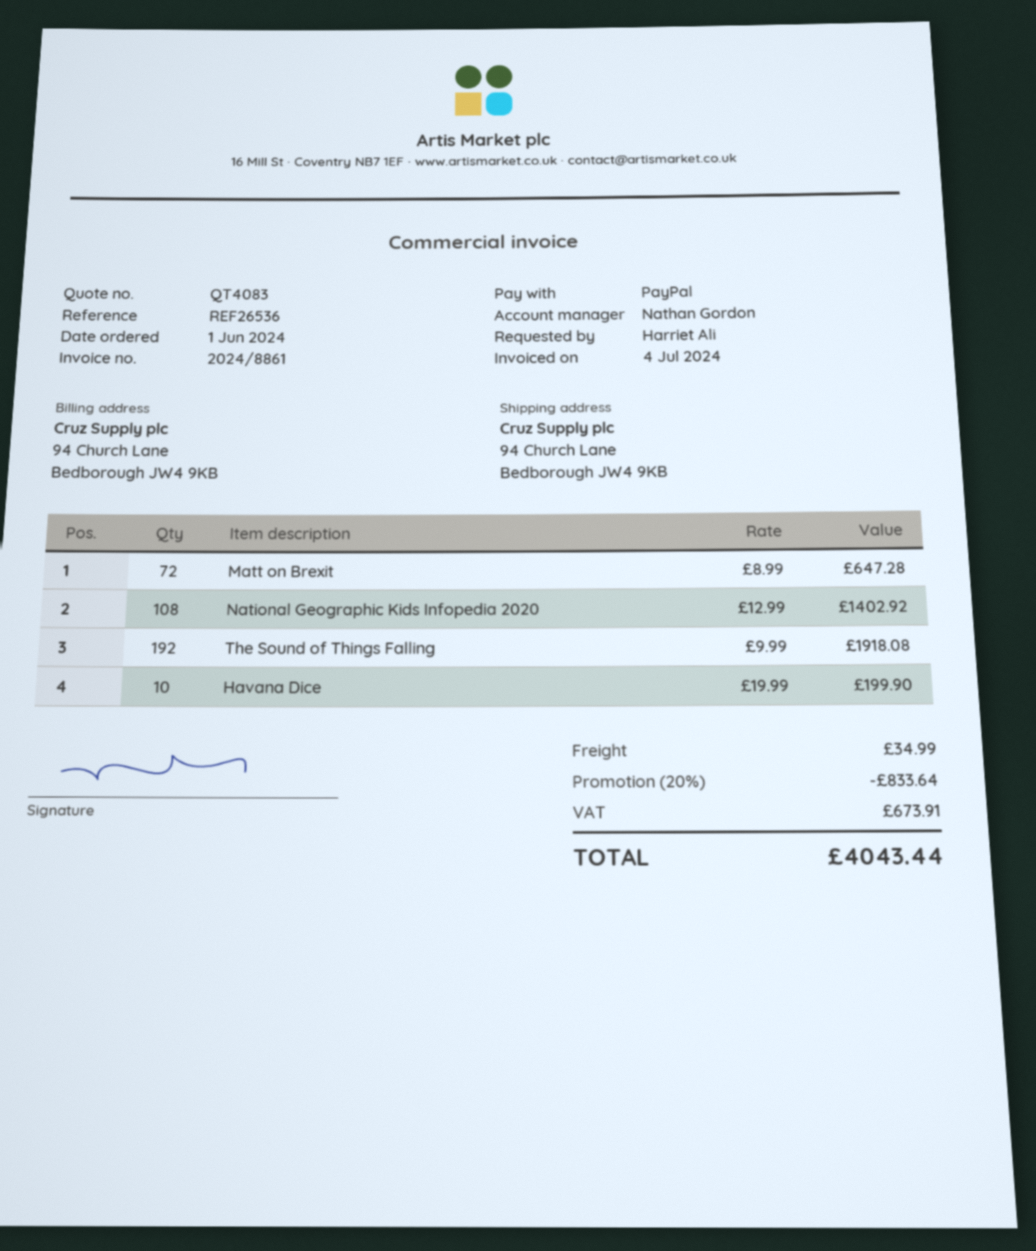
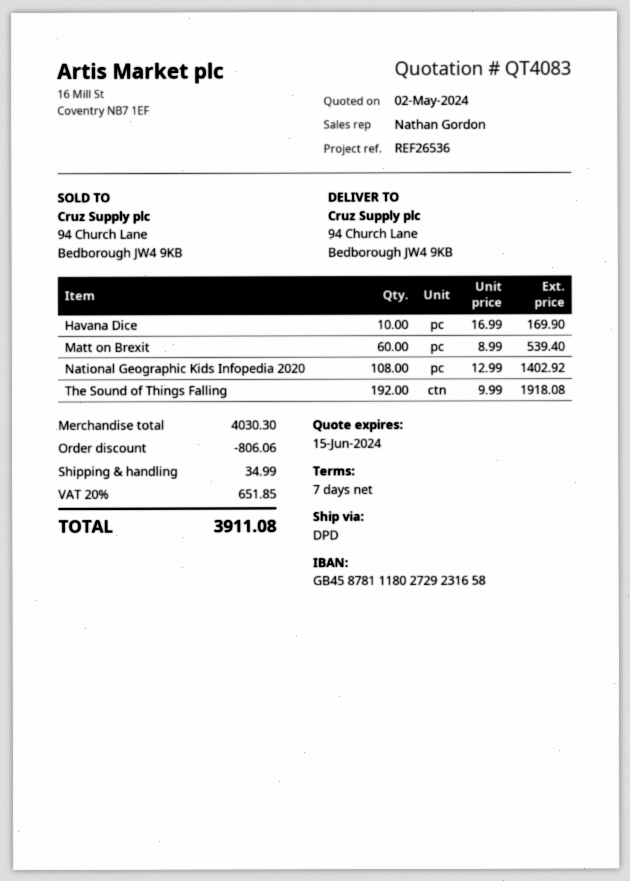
Matt on Brexit: 72 x 8.99 = 647.28 -> 60 x 8.99 = 539.40
Havana Dice: 10 x 19.99 = 199.90 -> 10 x 16.99 = 169.90
discount: 833.64 -> 806.06
tax: 673.91 -> 651.85
total: 4043.44 -> 3911.08

